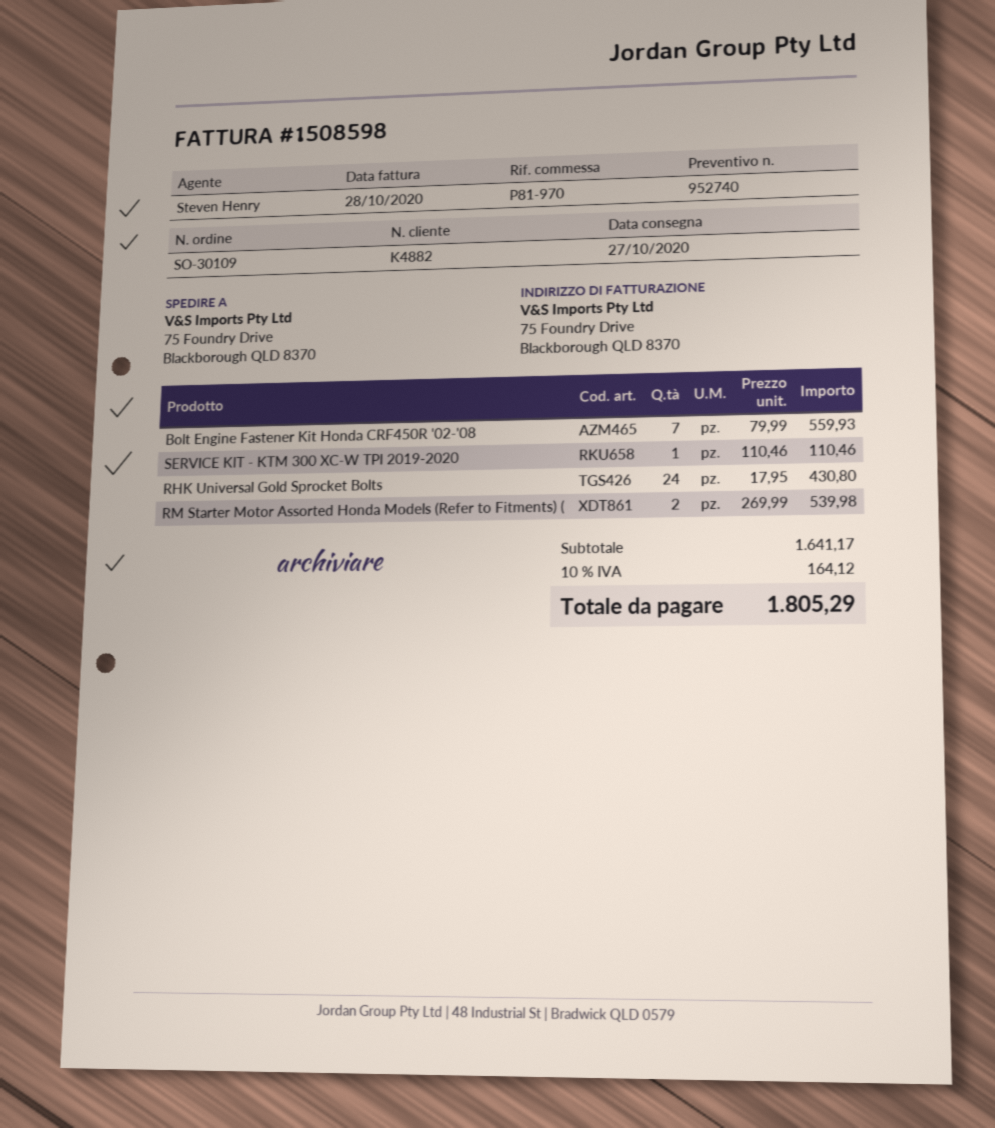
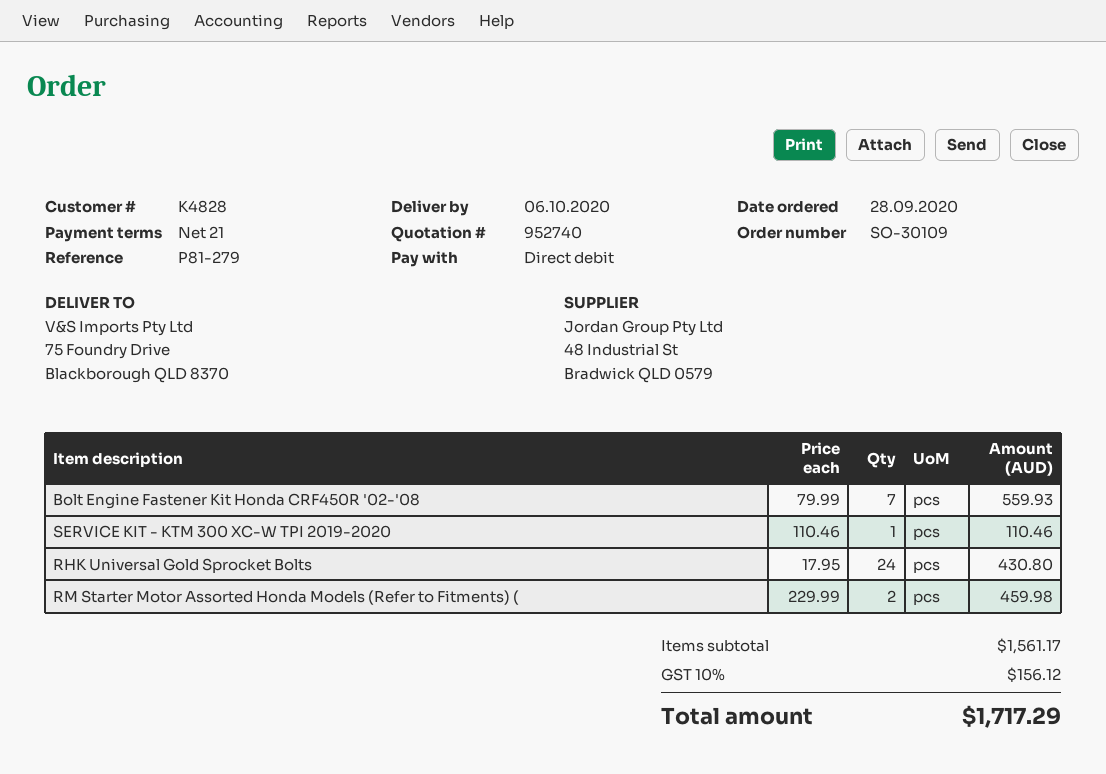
delivery date: 2020-10-27 -> 2020-10-06
customer number: K4882 -> K4828
reference: P81-970 -> P81-279
RM Starter Motor Assorted Honda Models (Refer to Fitments) (: 2 x 269.99 = 539.98 -> 2 x 229.99 = 459.98
subtotal: 1641.17 -> 1561.17
tax: 10% = 164.12 -> 10% = 156.12
total: 1805.29 -> 1717.29

